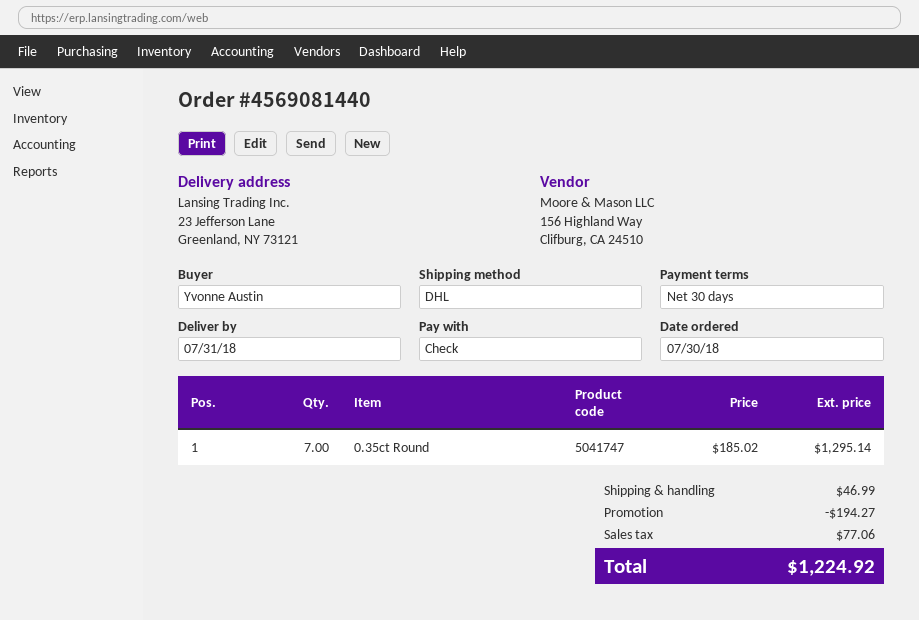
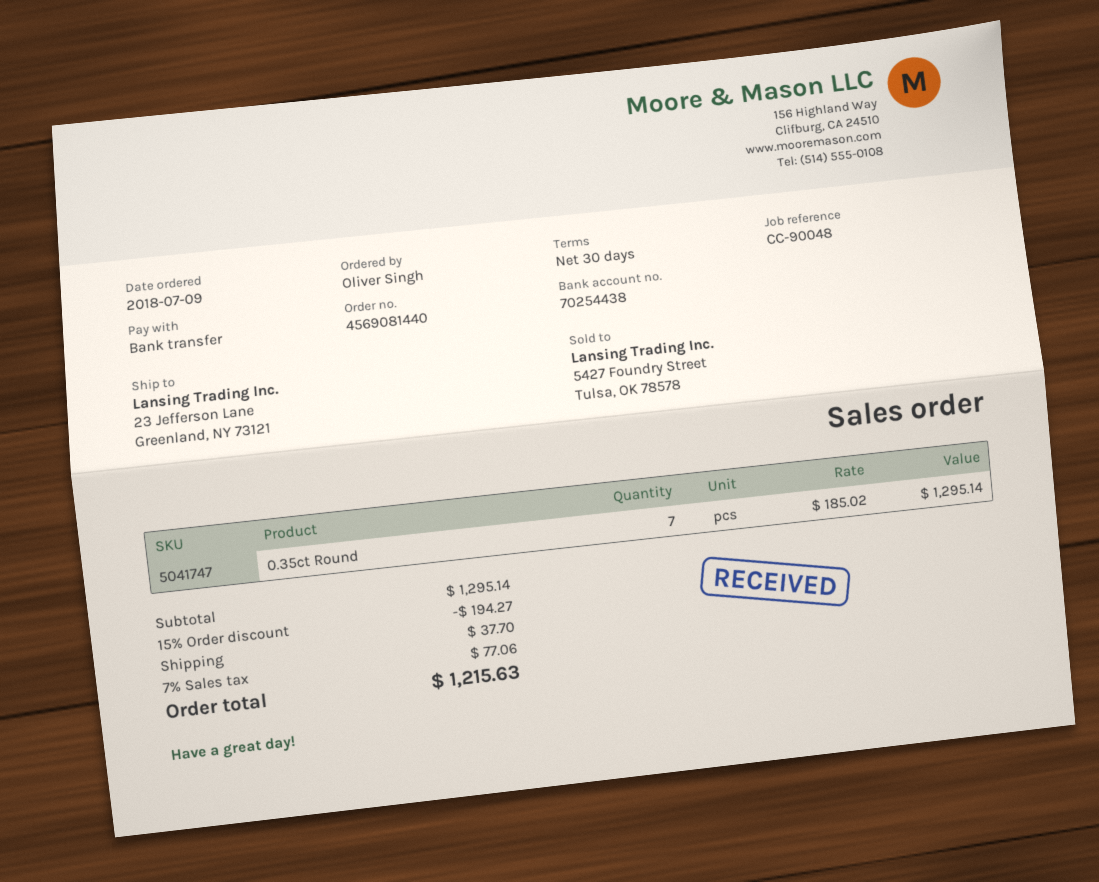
order date: 2018-07-30 -> 2018-07-09
ordered by: Yvonne Austin -> Oliver Singh
payment method: cheque -> bank transfer
shipping: 46.99 -> 37.70
total: 1224.92 -> 1215.63

